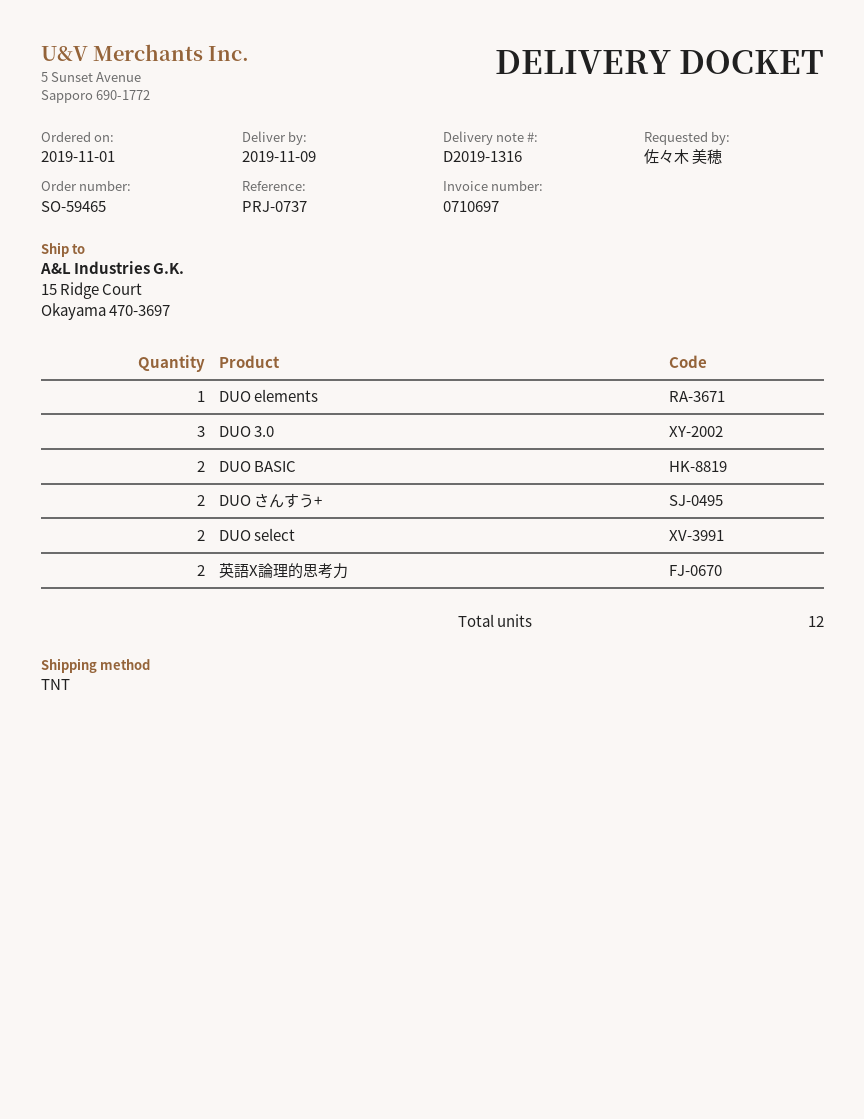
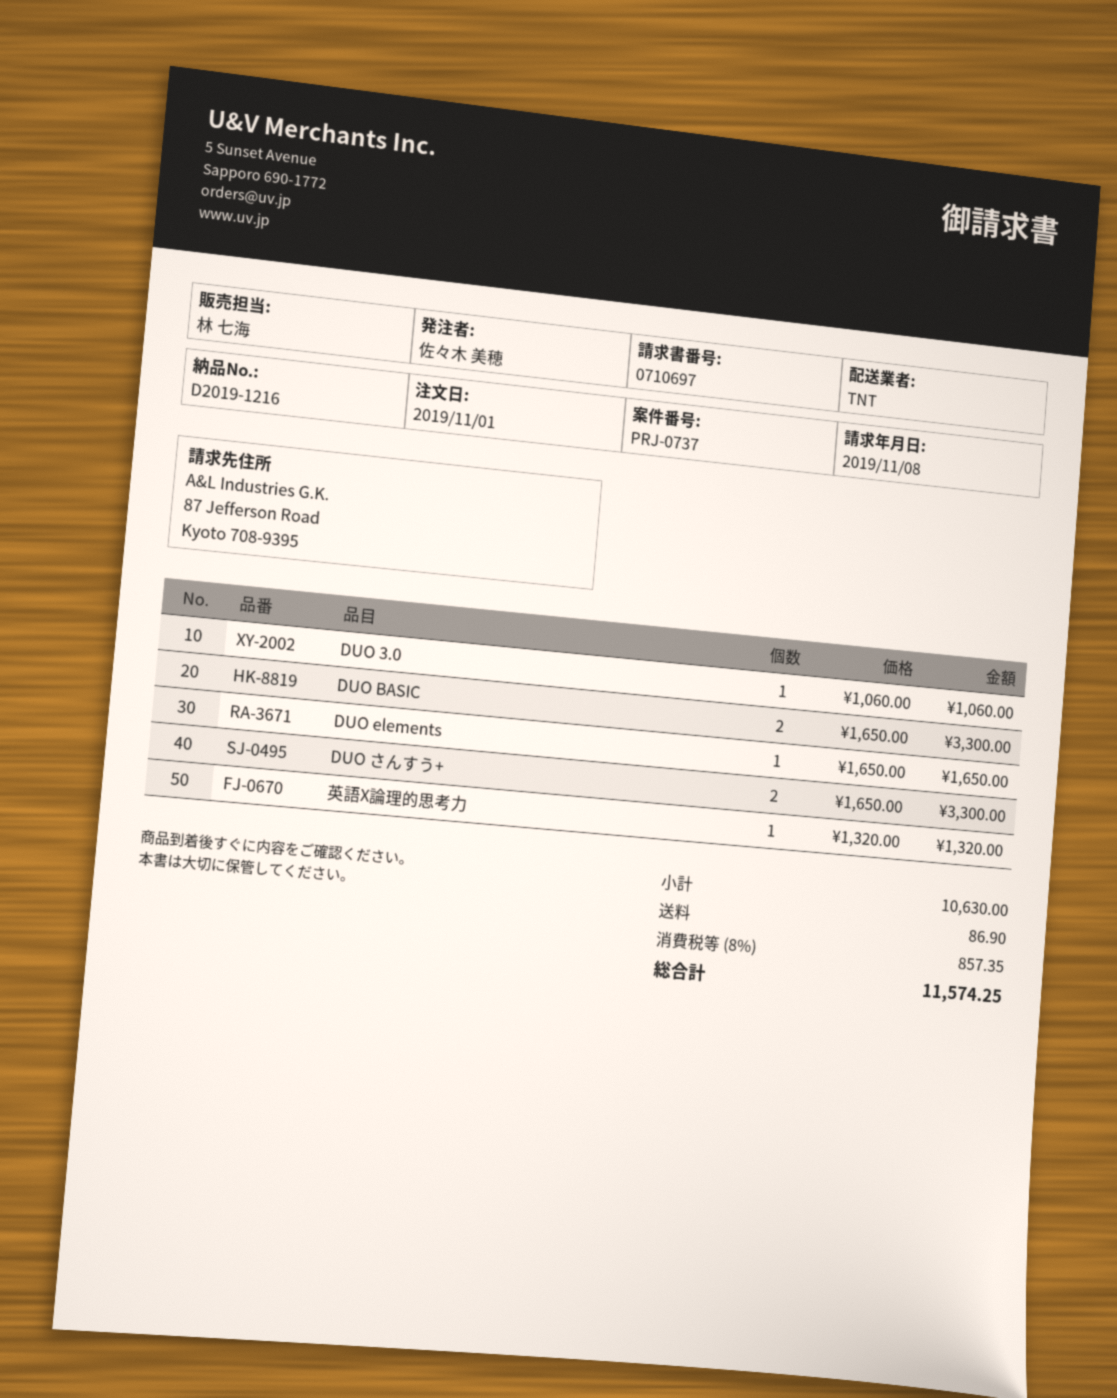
delivery note number: D2019-1316 -> D2019-1216
DUO 3.0: 3 -> 1
DUO select: 2 -> none
英語X論理的思考力: 2 -> 1

